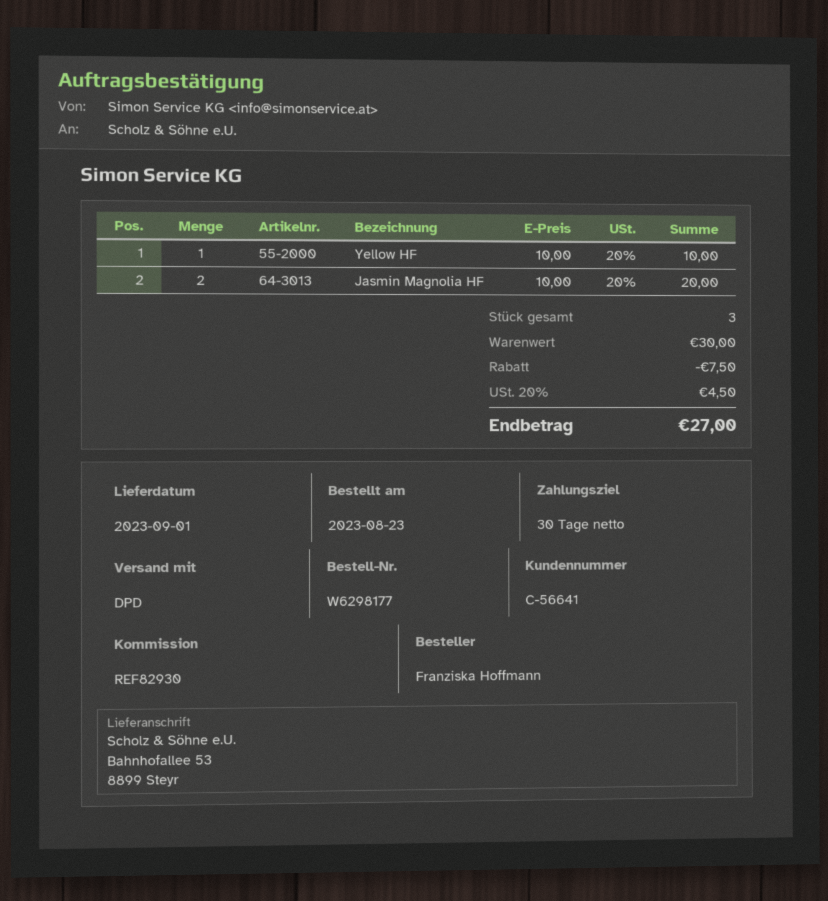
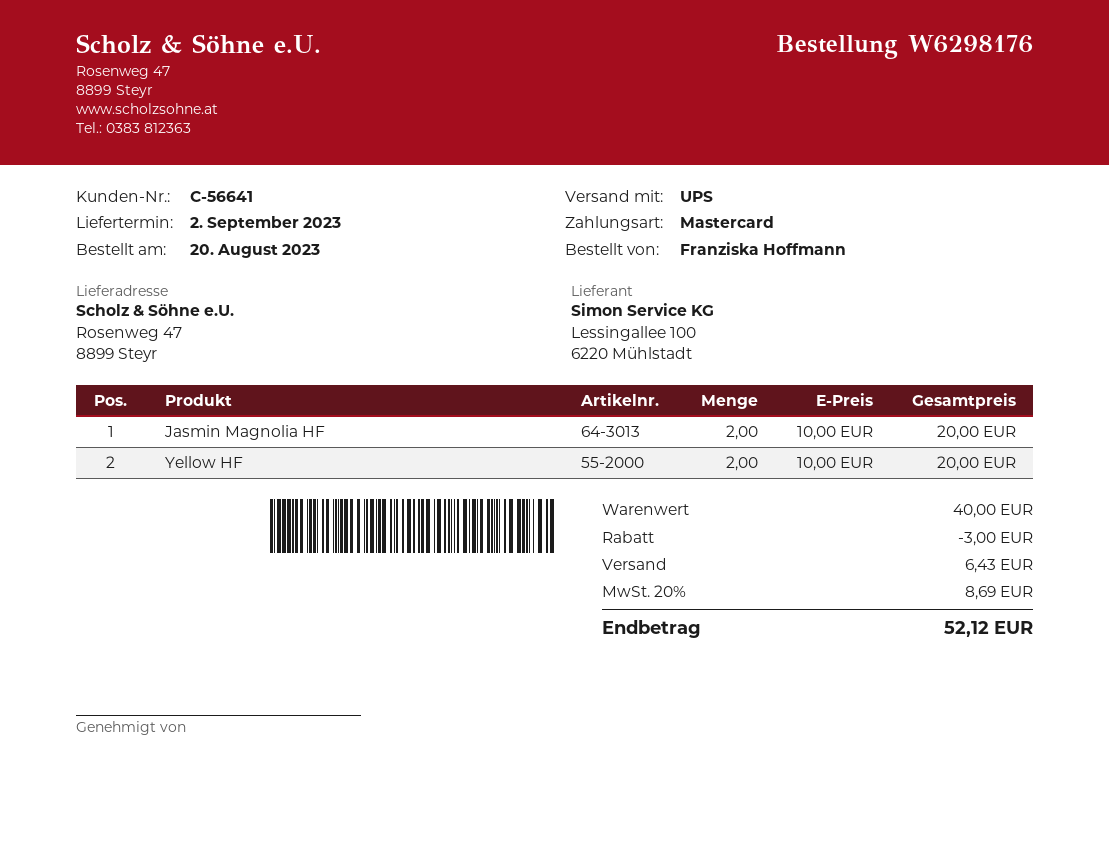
order number: W6298177 -> W6298176
order date: 2023-08-23 -> 2023-08-20
delivery date: 2023-09-01 -> 2023-09-02
shipping method: DPD -> UPS
ship to: Bahnhofallee 53, 8899 Steyr -> Rosenweg 47, 8899 Steyr
Yellow HF: 1 x 10.00 = 10.00 -> 2 x 10.00 = 20.00
subtotal: 30.00 -> 40.00
discount: 7.50 -> 3.00
shipping: none -> 6.43
tax: 20% = 4.50 -> 20% = 8.69
total: 27.00 -> 52.12

